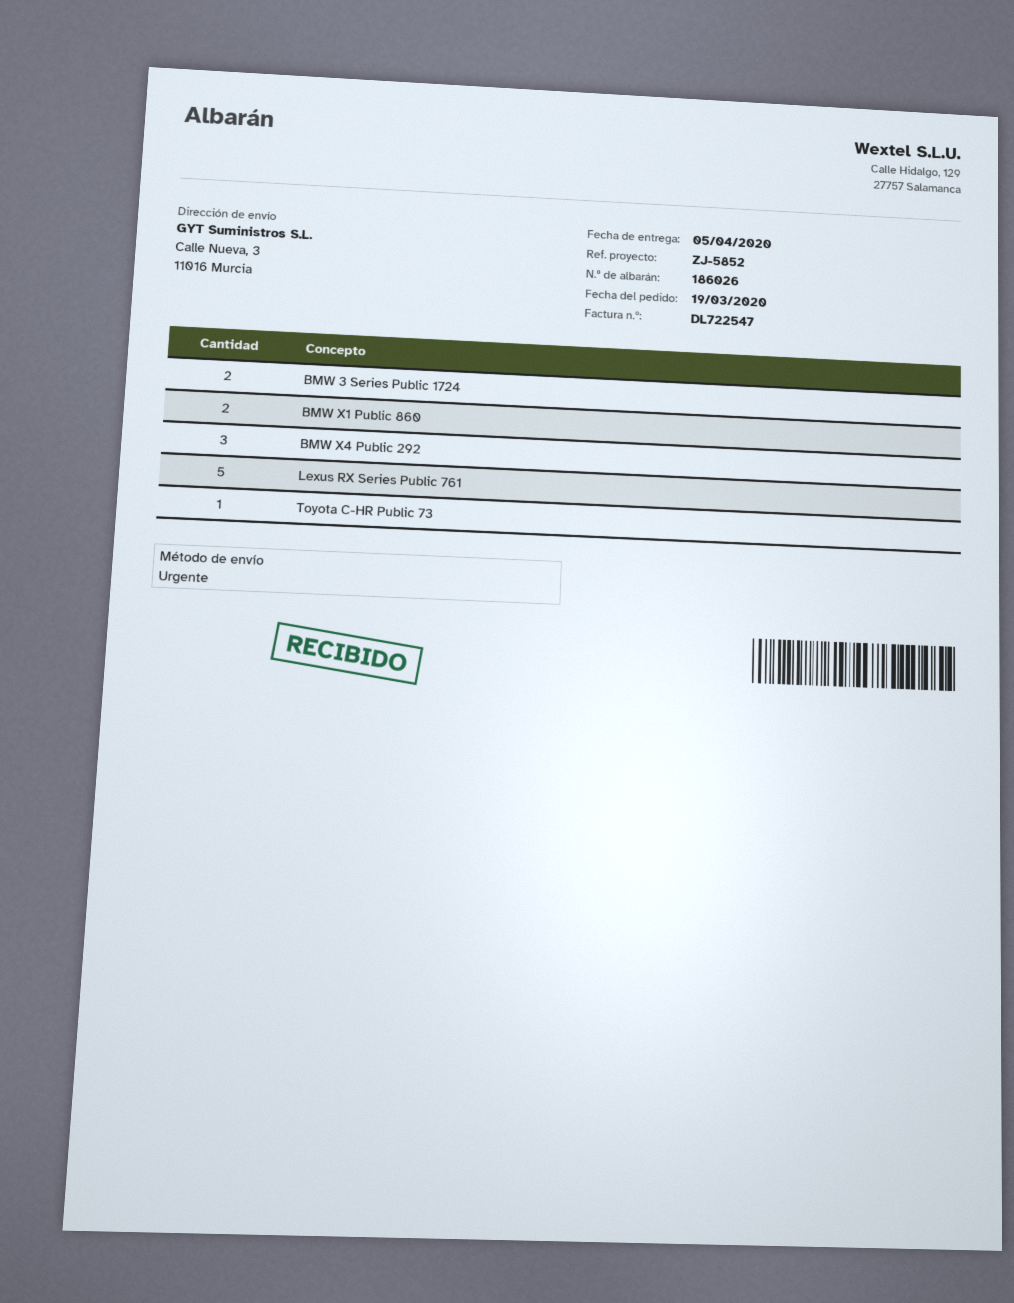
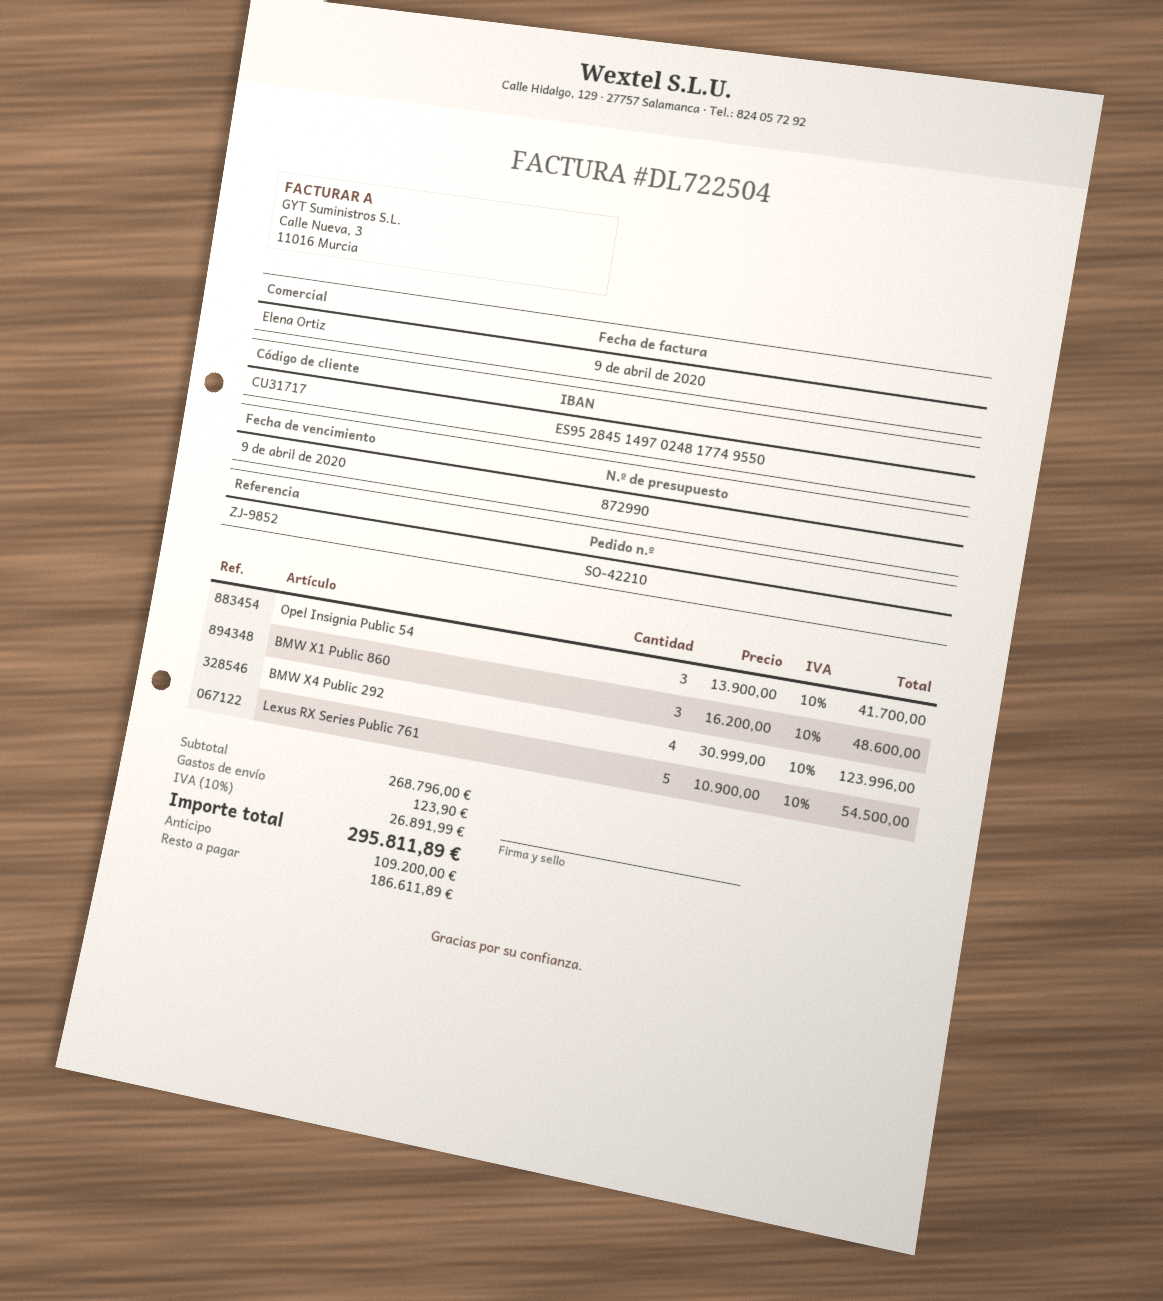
invoice number: DL722547 -> DL722504
reference: ZJ-5852 -> ZJ-9852
BMW 3 Series Public 1724: 2 -> none
BMW X1 Public 860: 2 -> 3
BMW X4 Public 292: 3 -> 4
Toyota C-HR Public 73: 1 -> none
Opel Insignia Public 54: none -> 3

